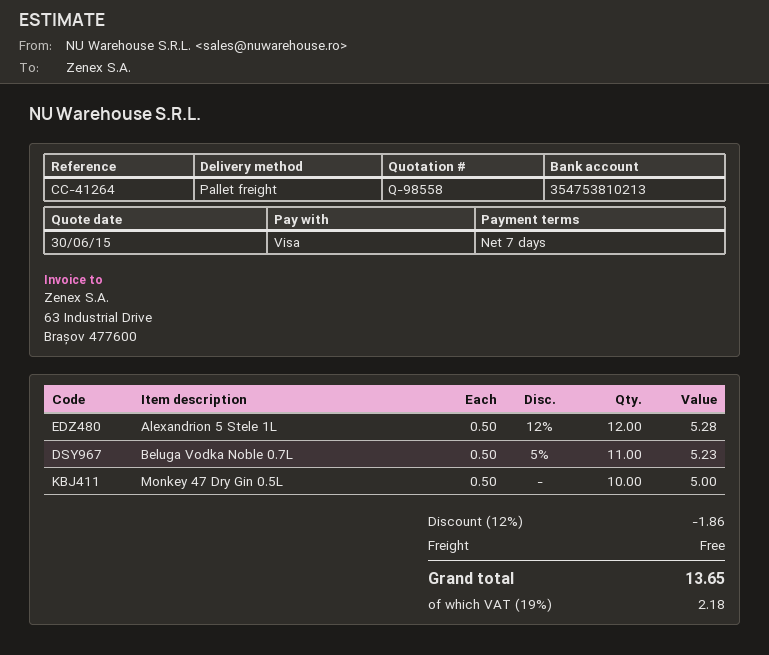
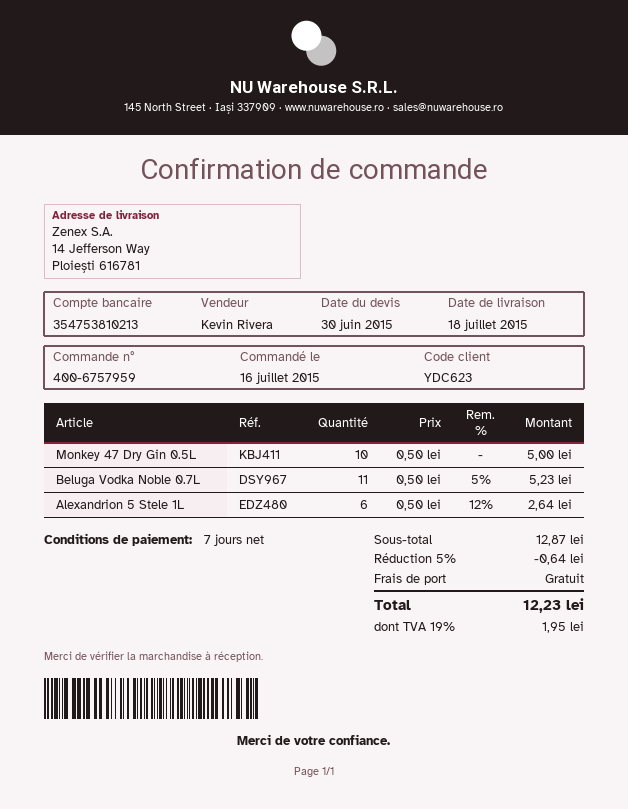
Alexandrion 5 Stele 1L: 12 x 0.50 - 12% = 5.28 -> 6 x 0.50 - 12% = 2.64
discount: 12% = 1.86 -> 5% = 0.64
tax: 19% = 2.18 -> 19% = 1.95
total: 13.65 -> 12.23

